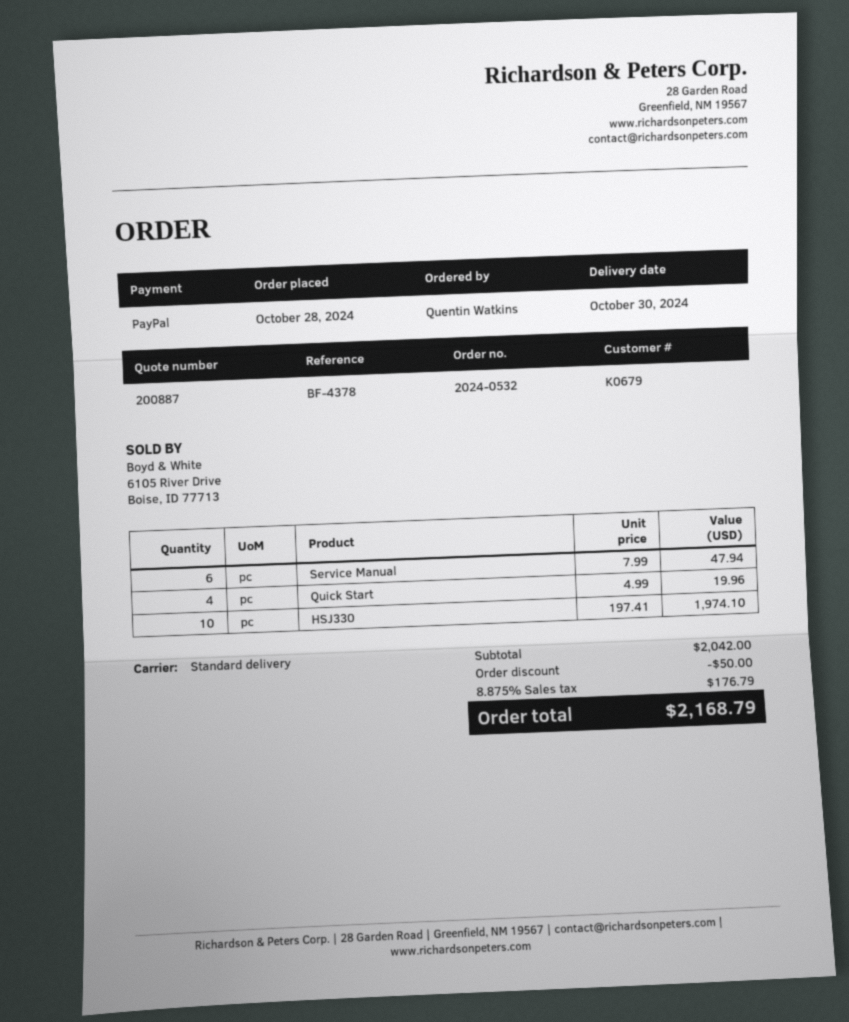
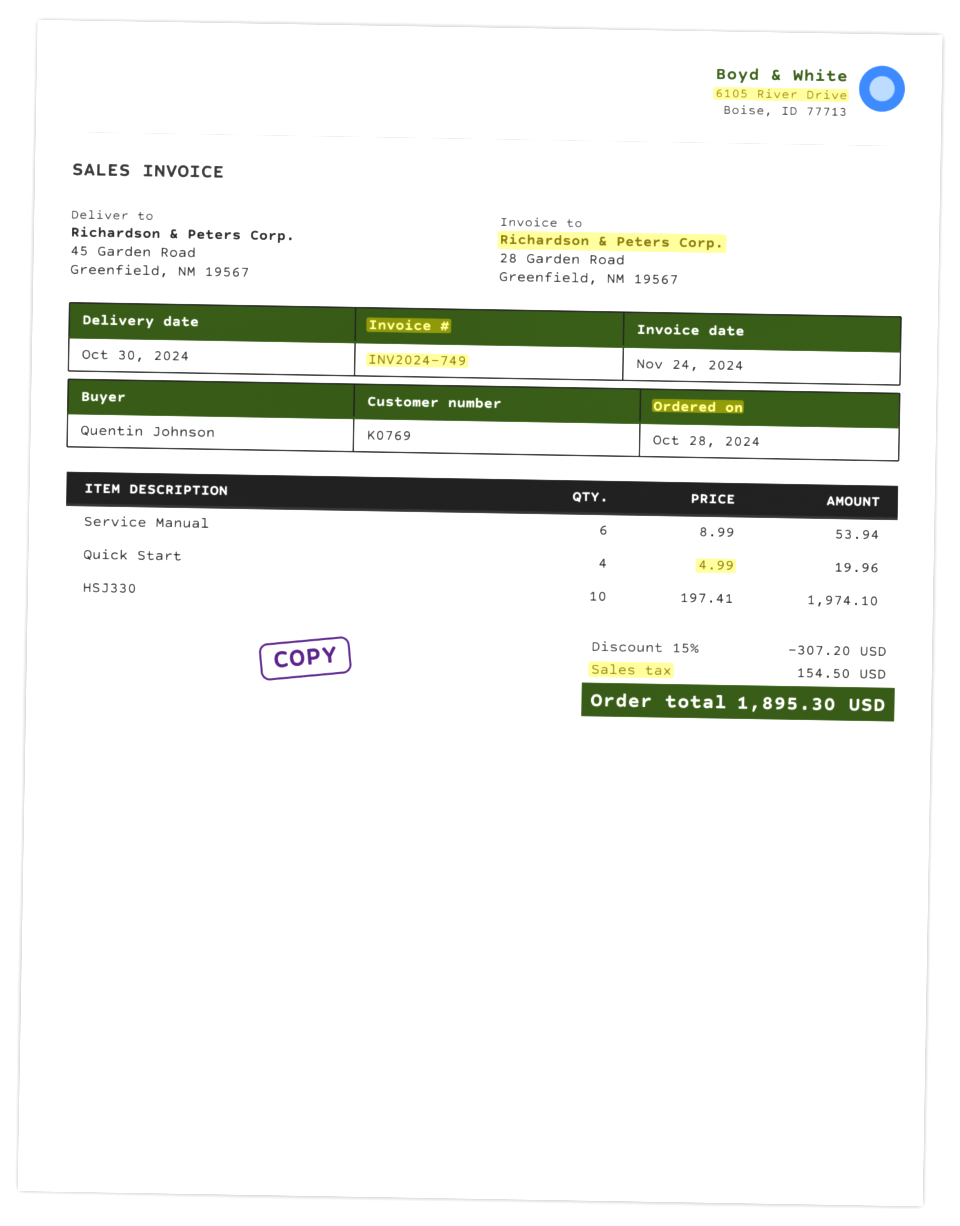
customer number: K0679 -> K0769
ordered by: Quentin Watkins -> Quentin Johnson
Service Manual: 6 x 7.99 = 47.94 -> 6 x 8.99 = 53.94
discount: 50.00 -> 307.20
tax: 176.79 -> 154.50
total: 2168.79 -> 1895.30

